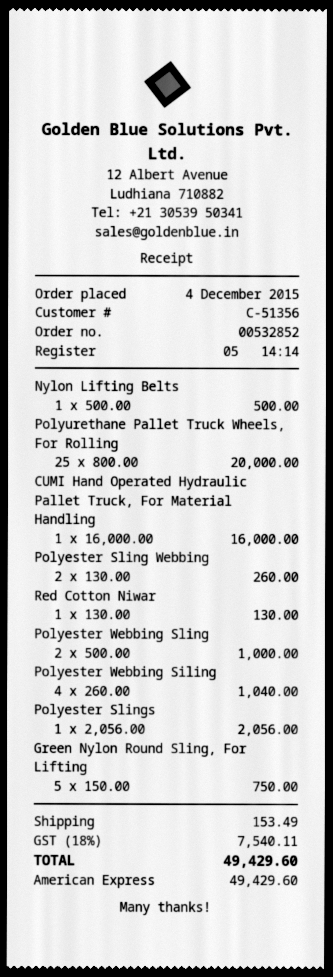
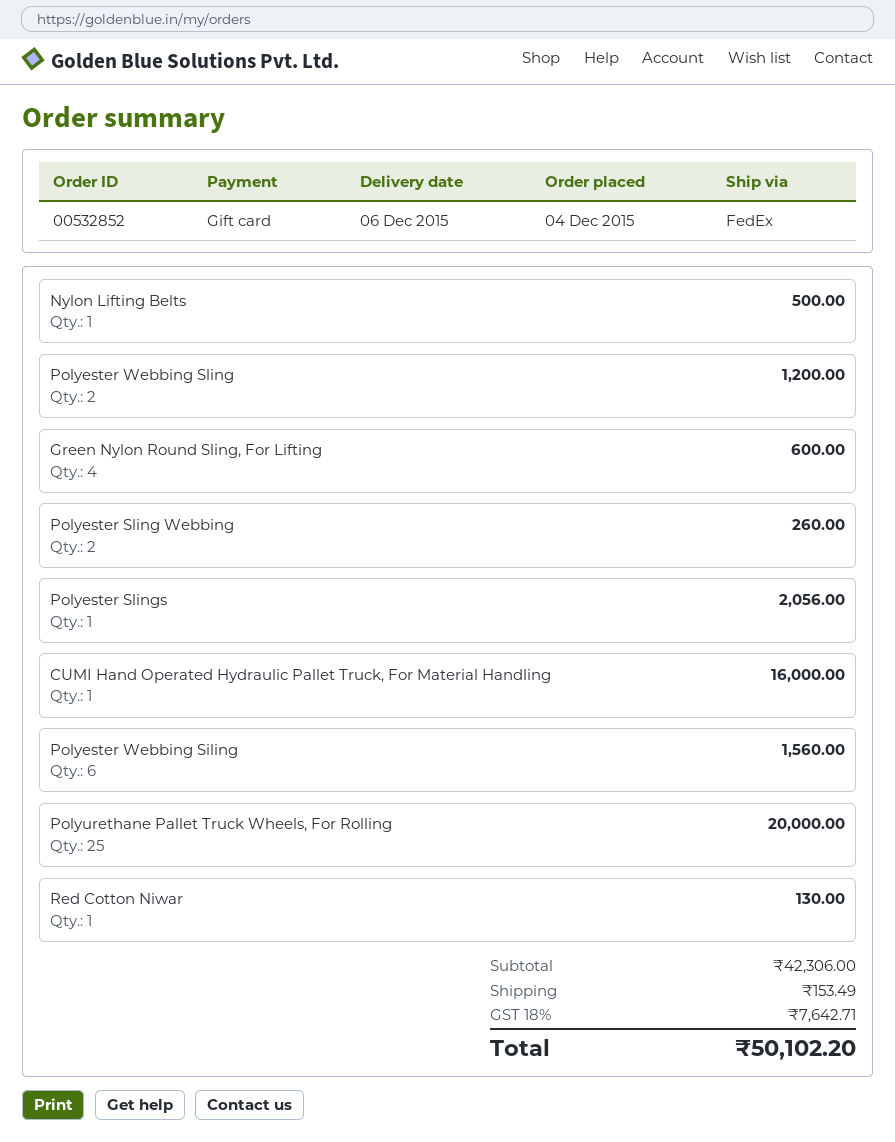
payment method: American Express -> gift card
Polyester Webbing Sling: 2 for 1000.00 -> 2 for 1200.00
Polyester Webbing Siling: 4 for 1040.00 -> 6 for 1560.00
Green Nylon Round Sling, For Lifting: 5 for 750.00 -> 4 for 600.00
tax: 18% = 7540.11 -> 18% = 7642.71
total: 49429.60 -> 50102.20

